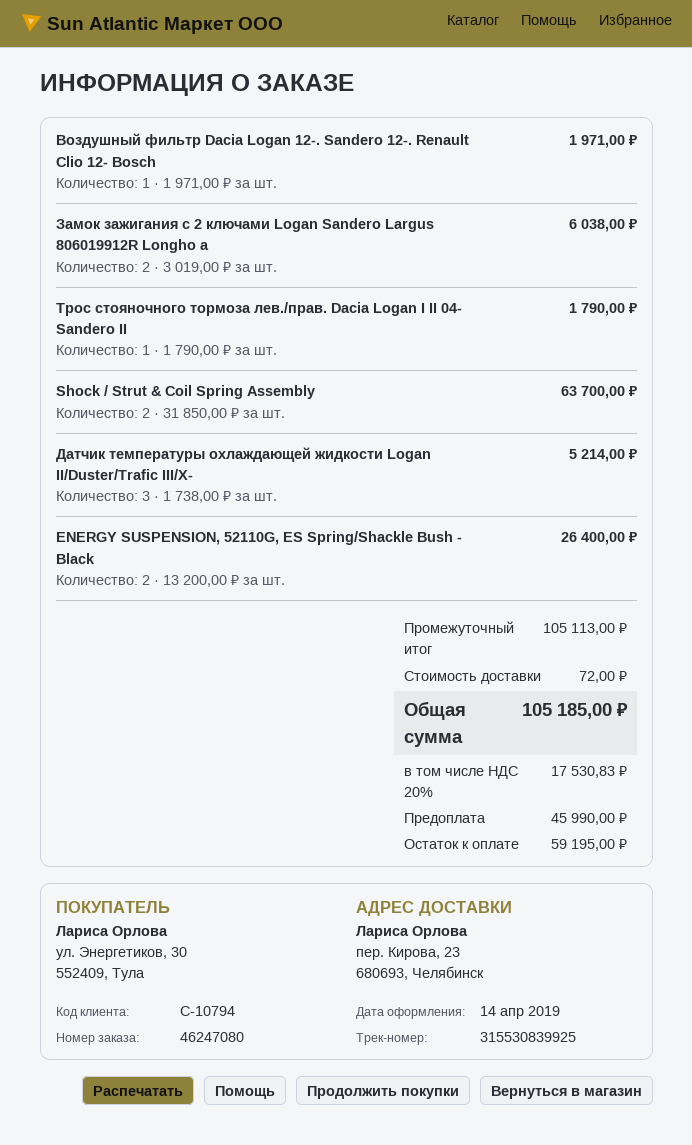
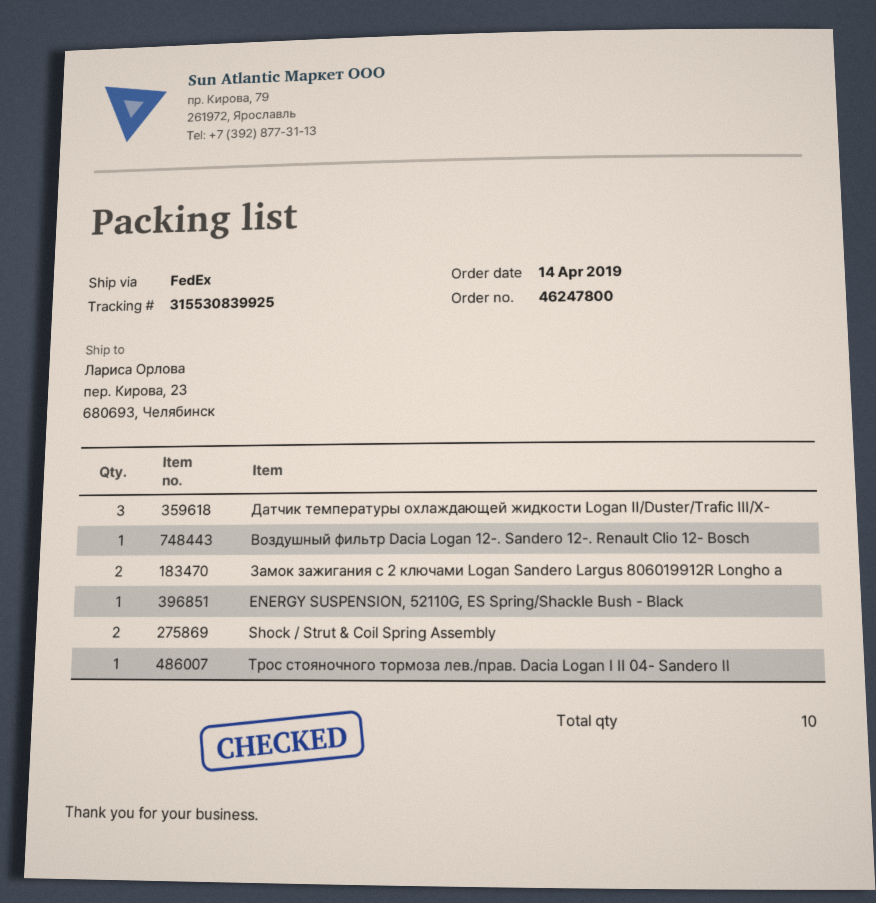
order number: 46247080 -> 46247800
ENERGY SUSPENSION, 52110G, ES Spring/Shackle Bush - Black: 2 -> 1

